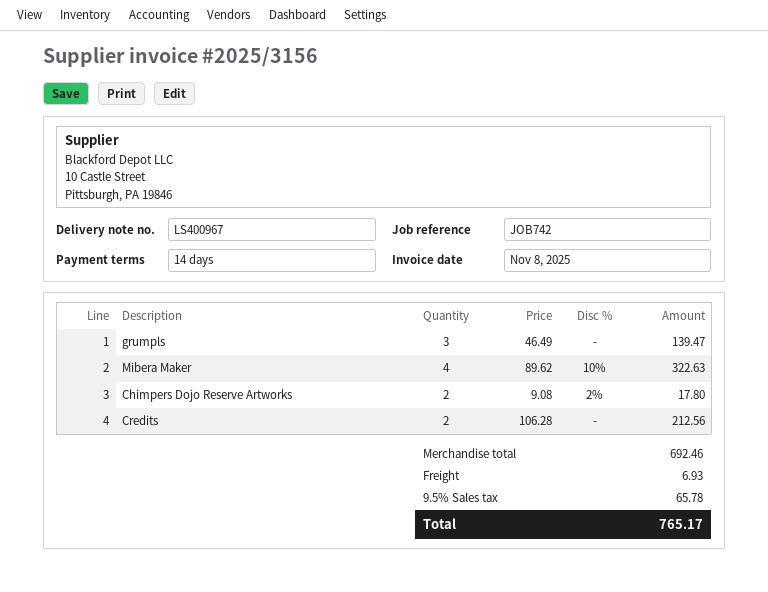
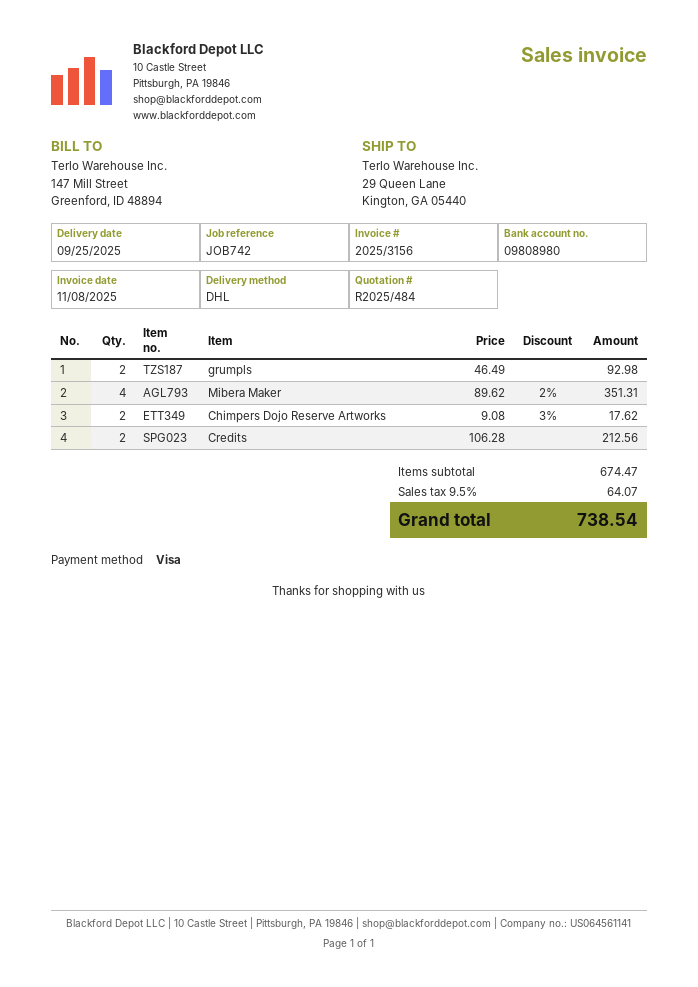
grumpls: 3 x 46.49 = 139.47 -> 2 x 46.49 = 92.98
Mibera Maker: 4 x 89.62 - 10% = 322.63 -> 4 x 89.62 - 2% = 351.31
Chimpers Dojo Reserve Artworks: 2 x 9.08 - 2% = 17.80 -> 2 x 9.08 - 3% = 17.62
subtotal: 692.46 -> 674.47
shipping: 6.93 -> none
tax: 9.5% = 65.78 -> 9.5% = 64.07
total: 765.17 -> 738.54

